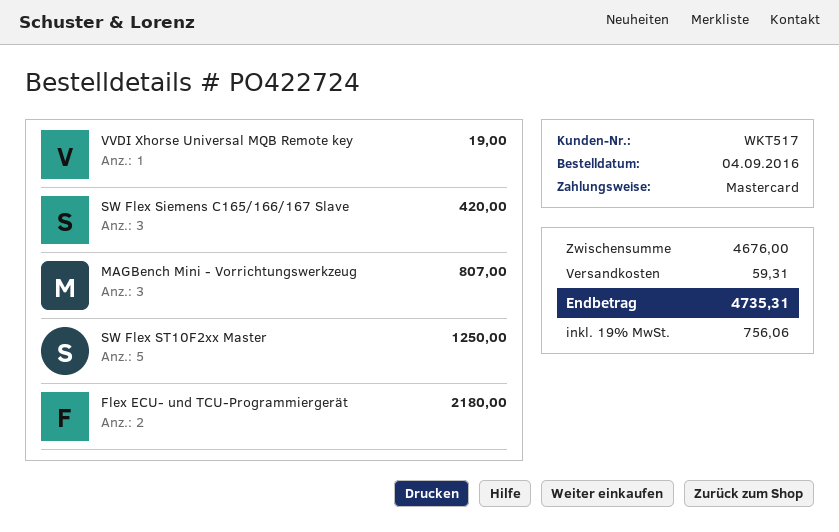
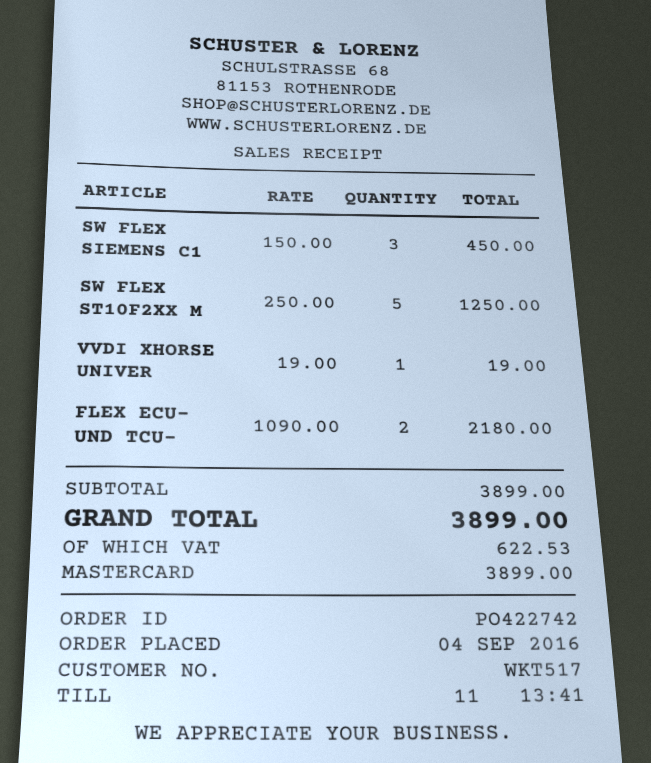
order number: PO422724 -> PO422742
SW Flex Siemens C165/166/167 Slave: 3 for 420.00 -> 3 for 450.00
MAGBench Mini - Vorrichtungswerkzeug: 3 for 807.00 -> none
subtotal: 4676.00 -> 3899.00
shipping: 59.31 -> none
tax: 756.06 -> 622.53
total: 4735.31 -> 3899.00

